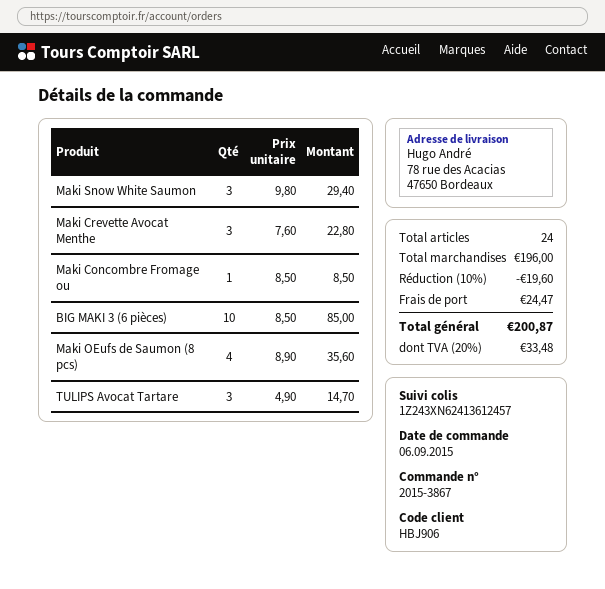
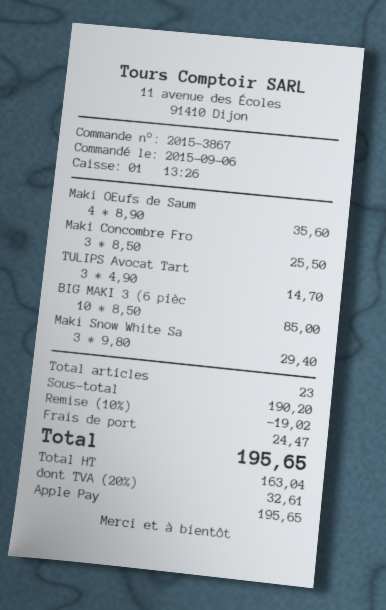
Maki Crevette Avocat Menthe: 3 x 7.60 = 22.80 -> none
Maki Concombre Fromage ou: 1 x 8.50 = 8.50 -> 3 x 8.50 = 25.50
total quantity: 24 -> 23
subtotal: 196.00 -> 190.20
discount: 10% = 19.60 -> 10% = 19.02
tax: 20% = 33.48 -> 20% = 32.61
total: 200.87 -> 195.65

